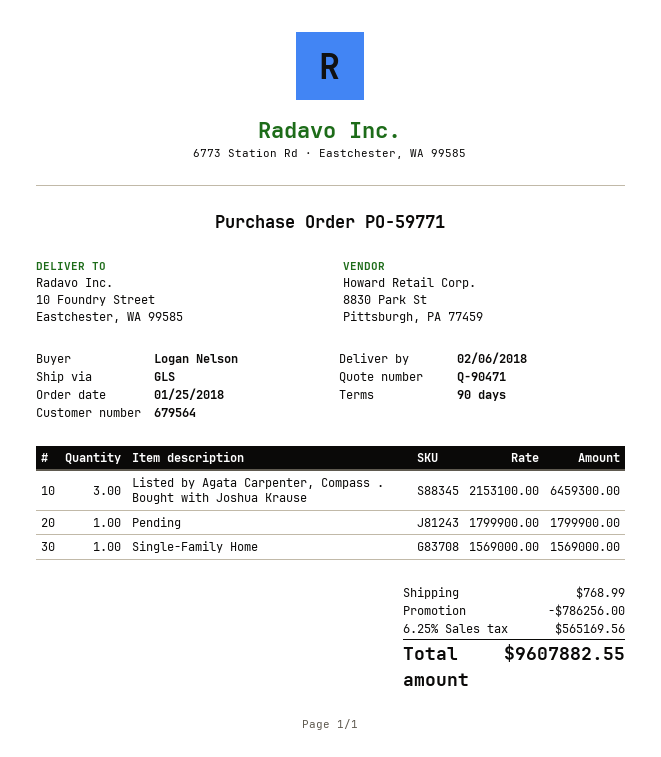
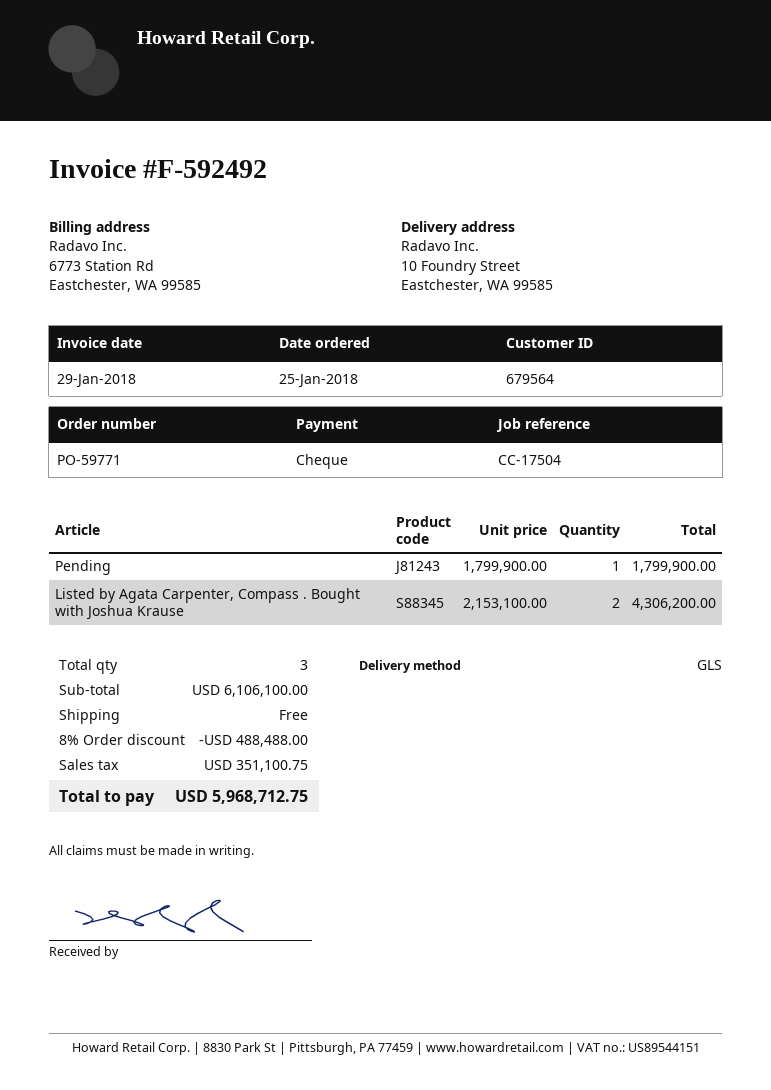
Listed by Agata Carpenter, Compass . Bought with Joshua Krause: 3 x 2153100.00 = 6459300.00 -> 2 x 2153100.00 = 4306200.00
Single-Family Home: 1 x 1569000.00 = 1569000.00 -> none
discount: 786256.00 -> 488488.00
shipping: 768.99 -> 0.00
tax: 565169.56 -> 351100.75
total: 9607882.55 -> 5968712.75

